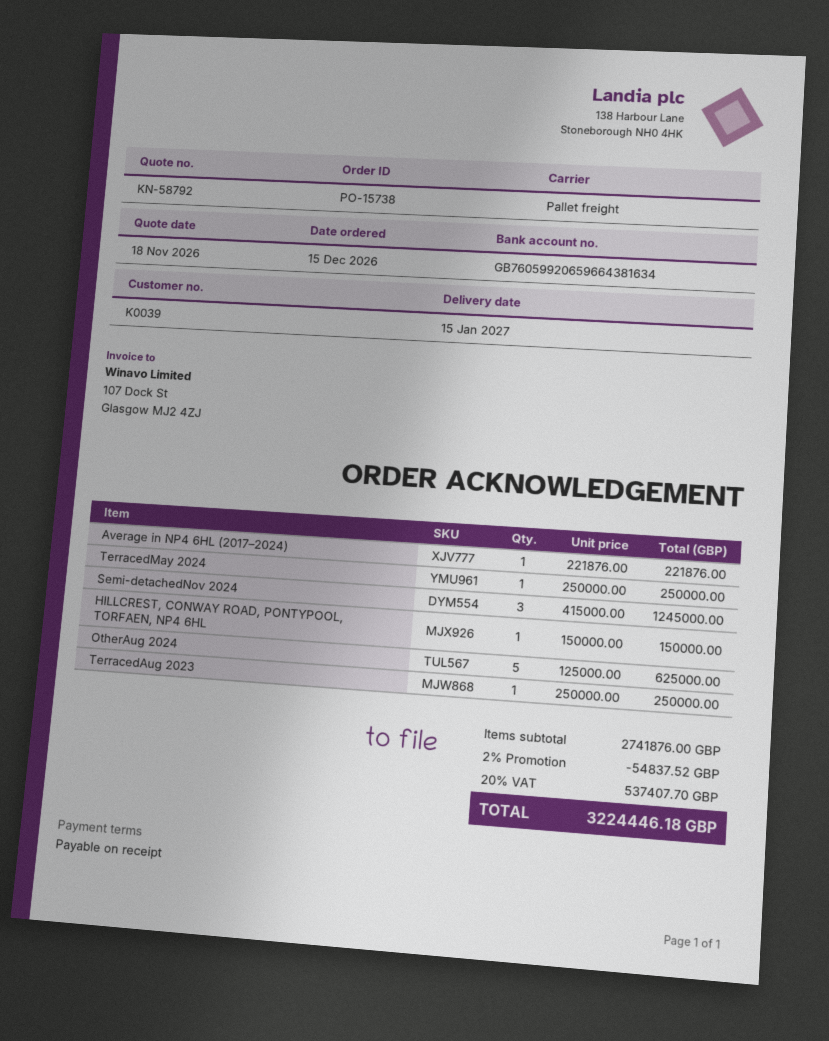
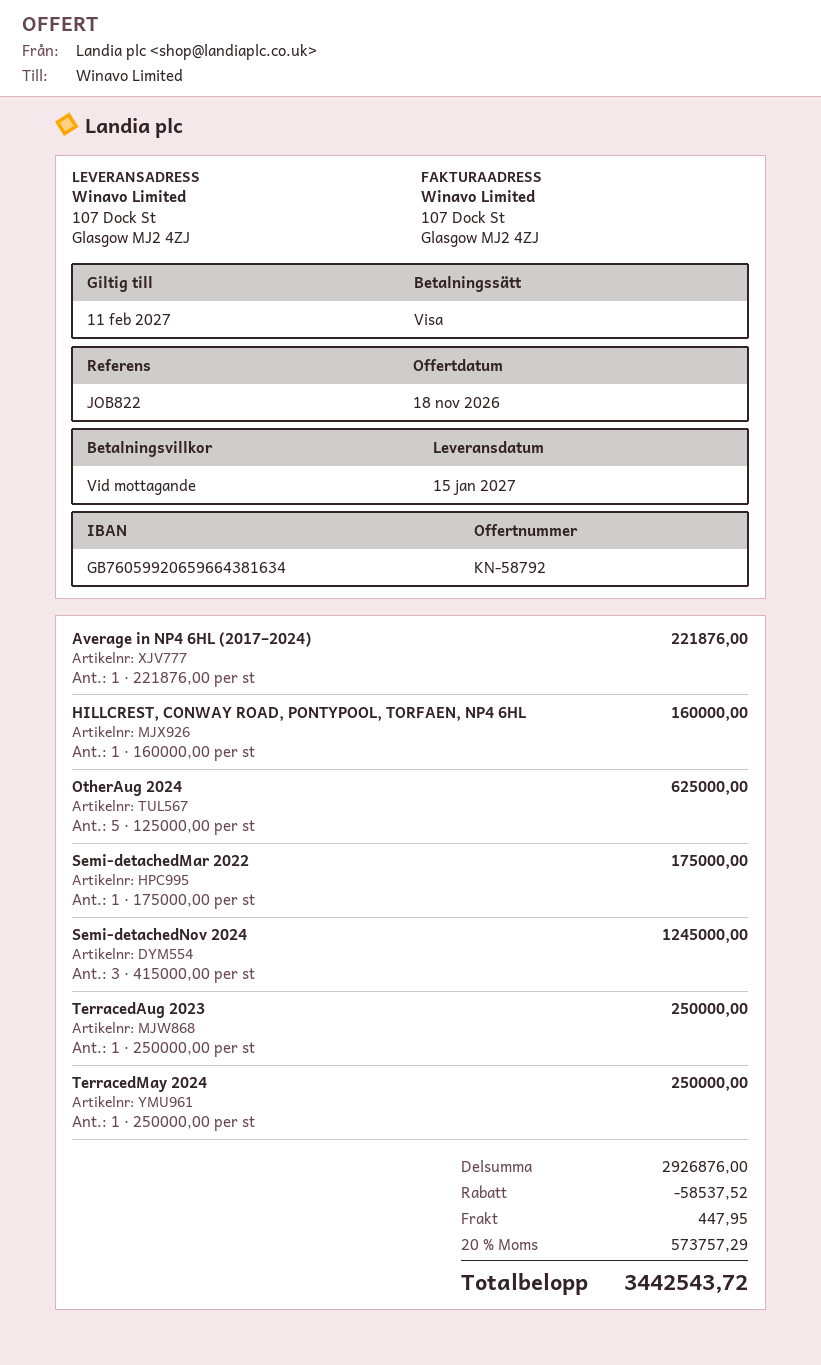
HILLCREST, CONWAY ROAD, PONTYPOOL, TORFAEN, NP4 6HL: 1 x 150000.00 = 150000.00 -> 1 x 160000.00 = 160000.00
Semi-detachedMar 2022: none -> 1 x 175000.00 = 175000.00
subtotal: 2741876.00 -> 2926876.00
discount: 54837.52 -> 58537.52
shipping: none -> 447.95
tax: 20% = 537407.70 -> 20% = 573757.29
total: 3224446.18 -> 3442543.72

